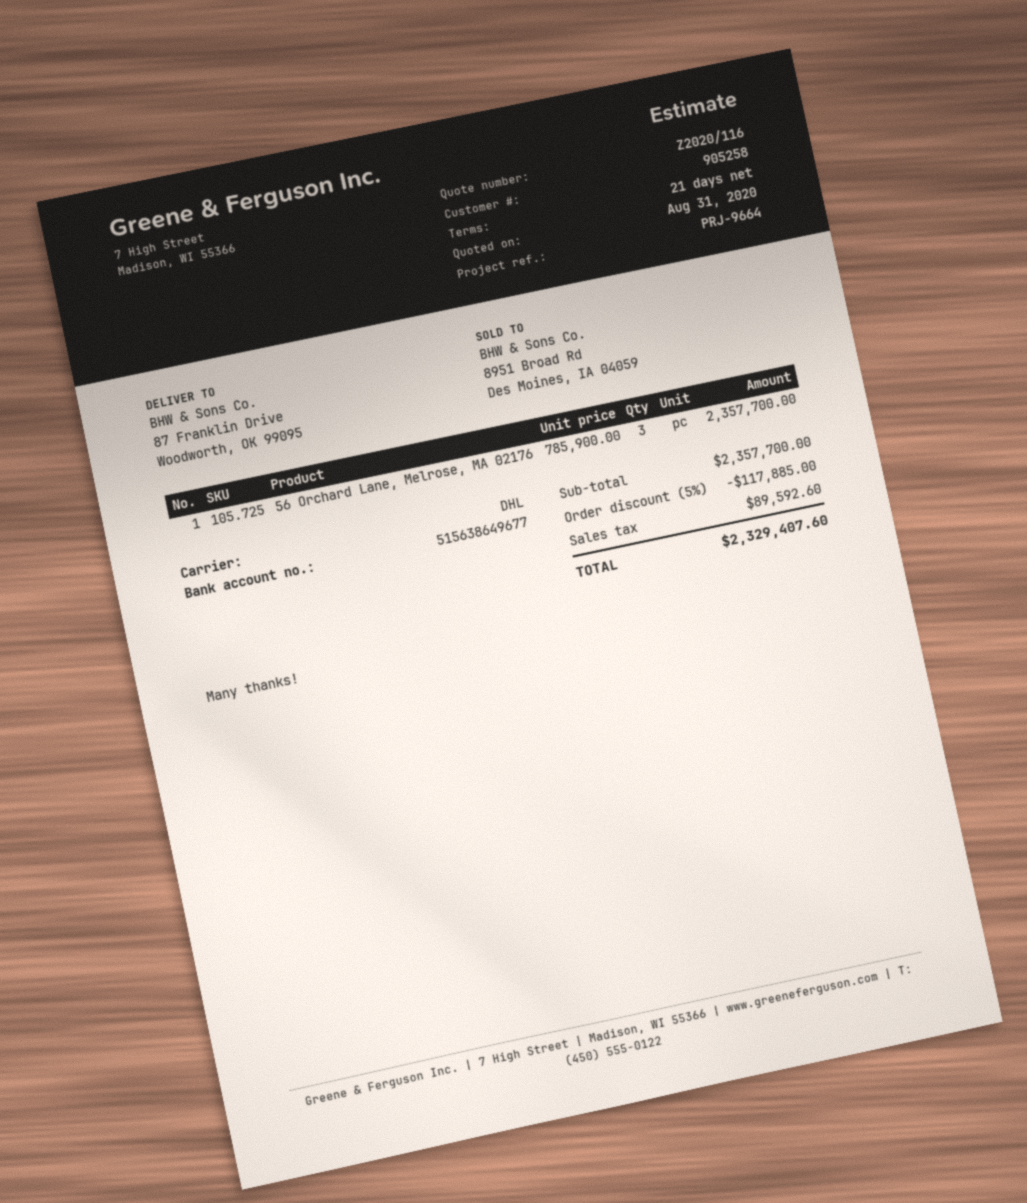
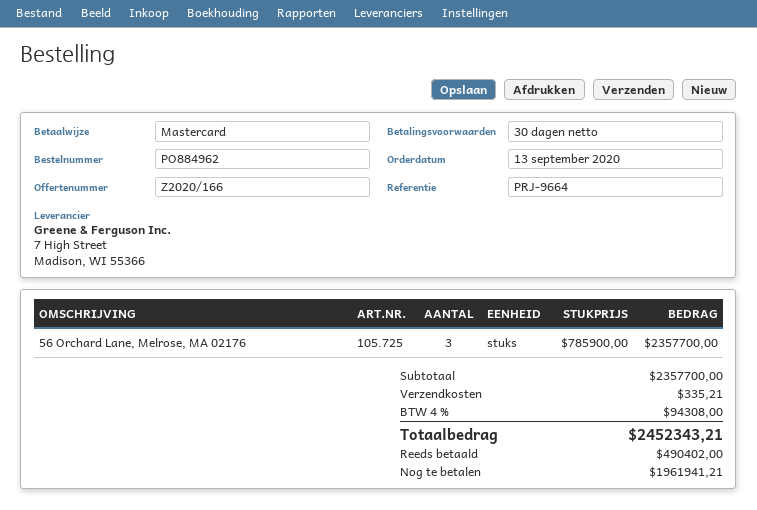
quote number: Z2020/116 -> Z2020/166
payment terms: 21 days -> 30 days
discount: 5% = 117885.00 -> none
shipping: none -> 335.21
tax: 89592.60 -> 94308.00
total: 2329407.60 -> 2452343.21

